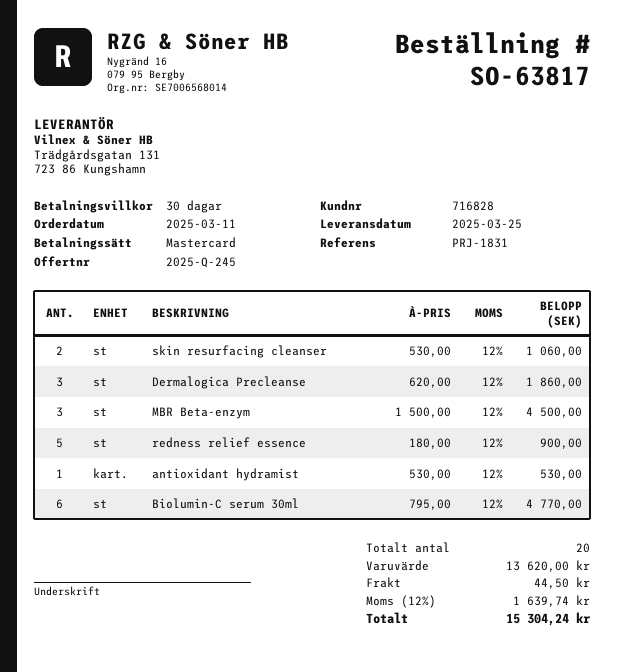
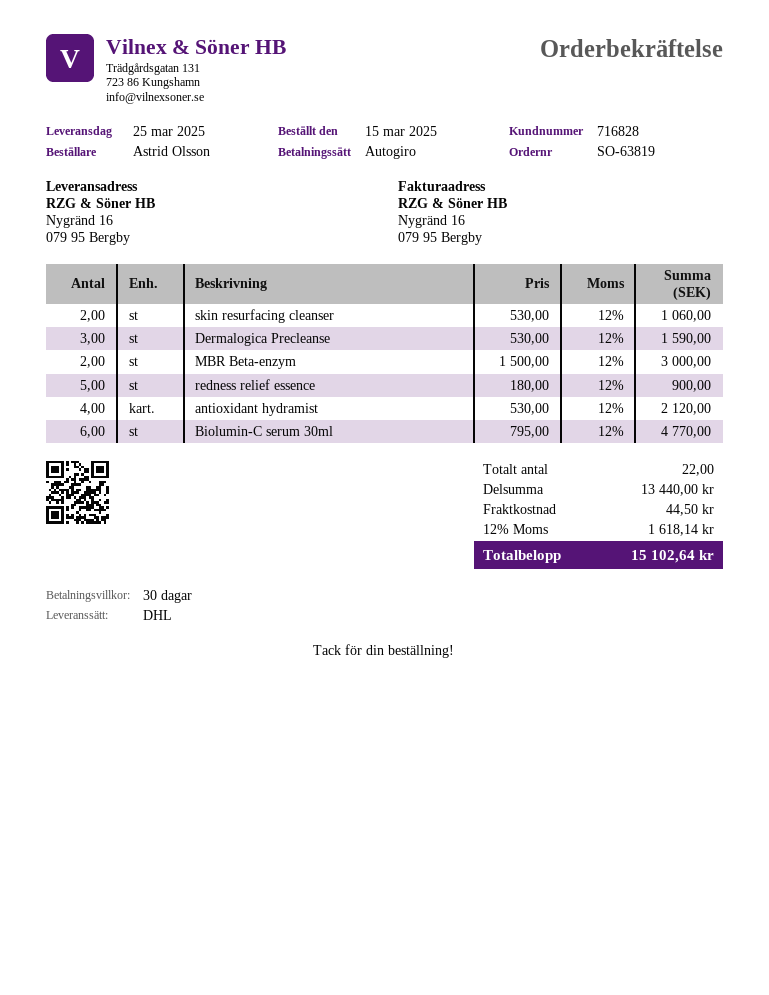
order number: SO-63817 -> SO-63819
order date: 2025-03-11 -> 2025-03-15
payment method: Mastercard -> direct debit
Dermalogica Precleanse: 3 x 620.00 = 1860.00 -> 3 x 530.00 = 1590.00
MBR Beta-enzym: 3 x 1500.00 = 4500.00 -> 2 x 1500.00 = 3000.00
antioxidant hydramist: 1 x 530.00 = 530.00 -> 4 x 530.00 = 2120.00
total quantity: 20 -> 22
subtotal: 13620.00 -> 13440.00
tax: 12% = 1639.74 -> 12% = 1618.14
total: 15304.24 -> 15102.64

